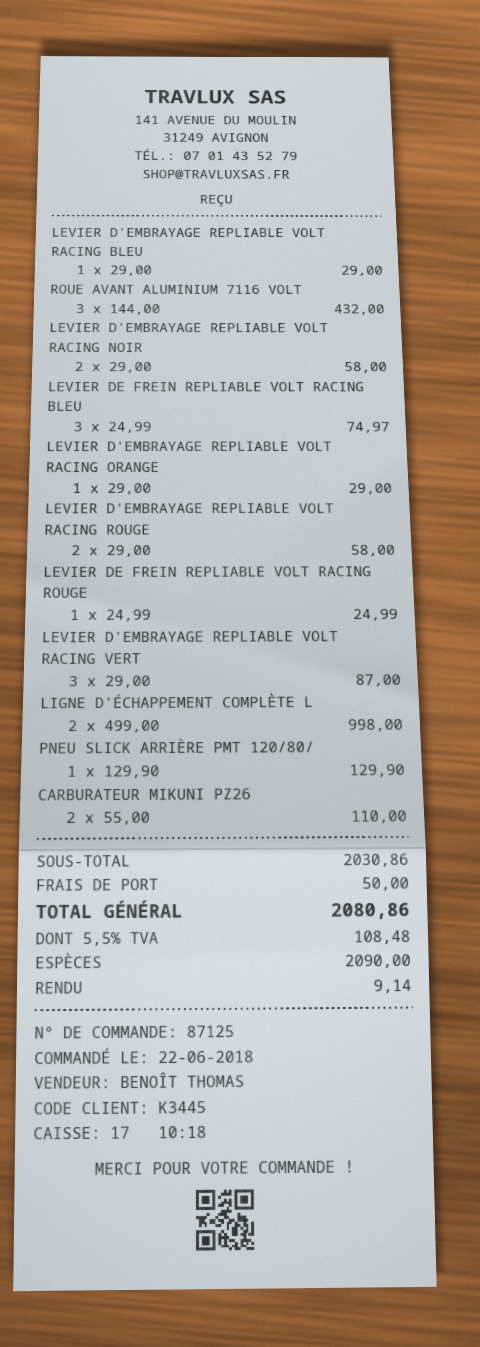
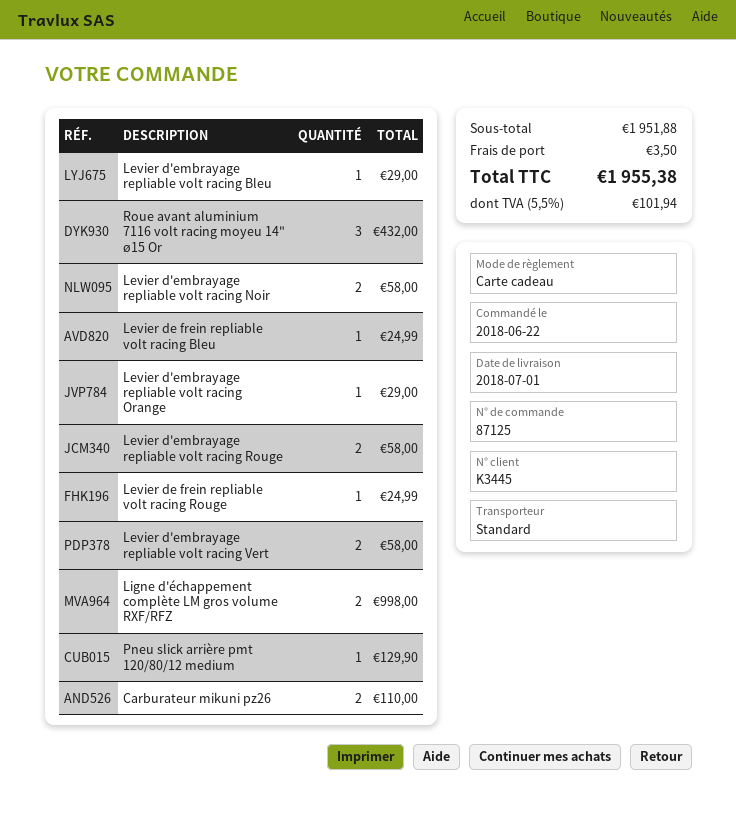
payment method: cash -> gift card
LEVIER DE FREIN REPLIABLE VOLT RACING BLEU: 3 for 74.97 -> 1 for 24.99
LEVIER D'EMBRAYAGE REPLIABLE VOLT RACING VERT: 3 for 87.00 -> 2 for 58.00
subtotal: 2030.86 -> 1951.88
shipping: 50.00 -> 3.50
tax: 5.5% = 108.48 -> 5.5% = 101.94
total: 2080.86 -> 1955.38

